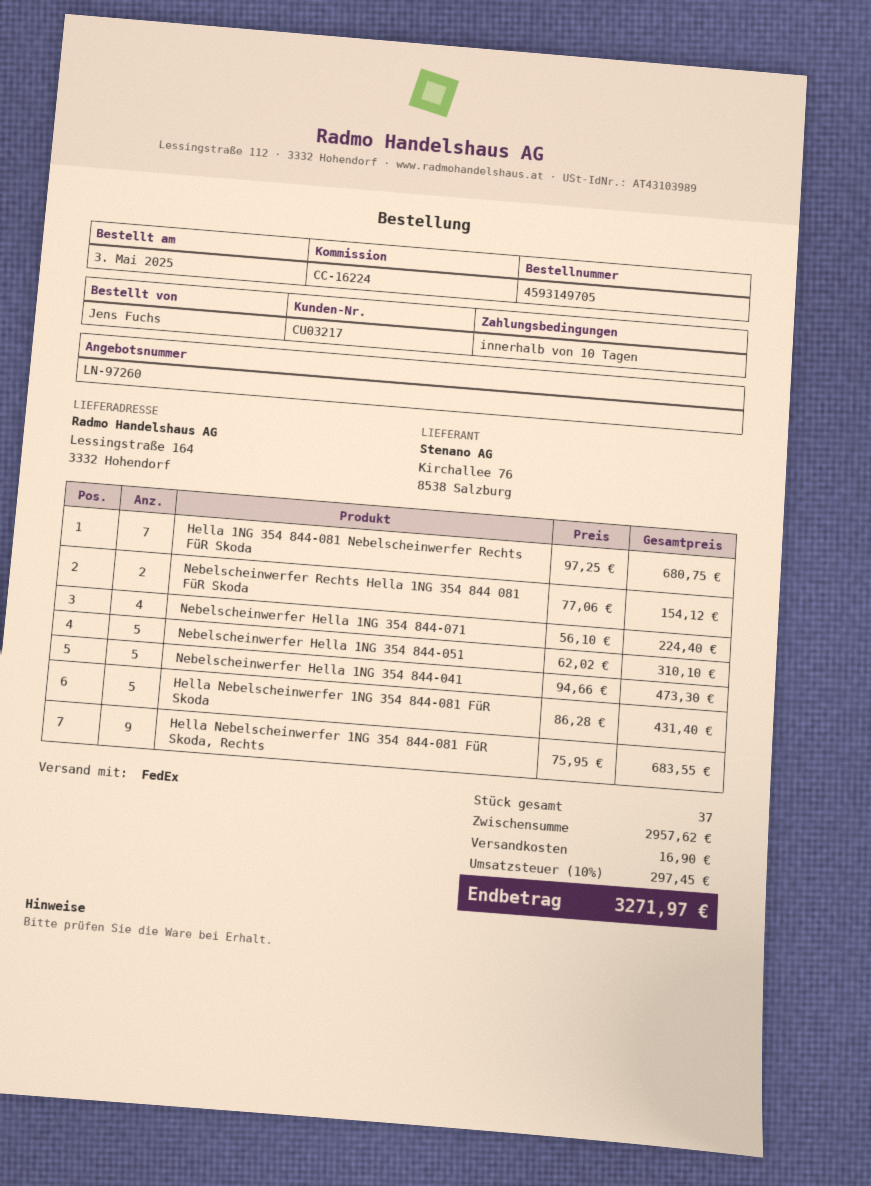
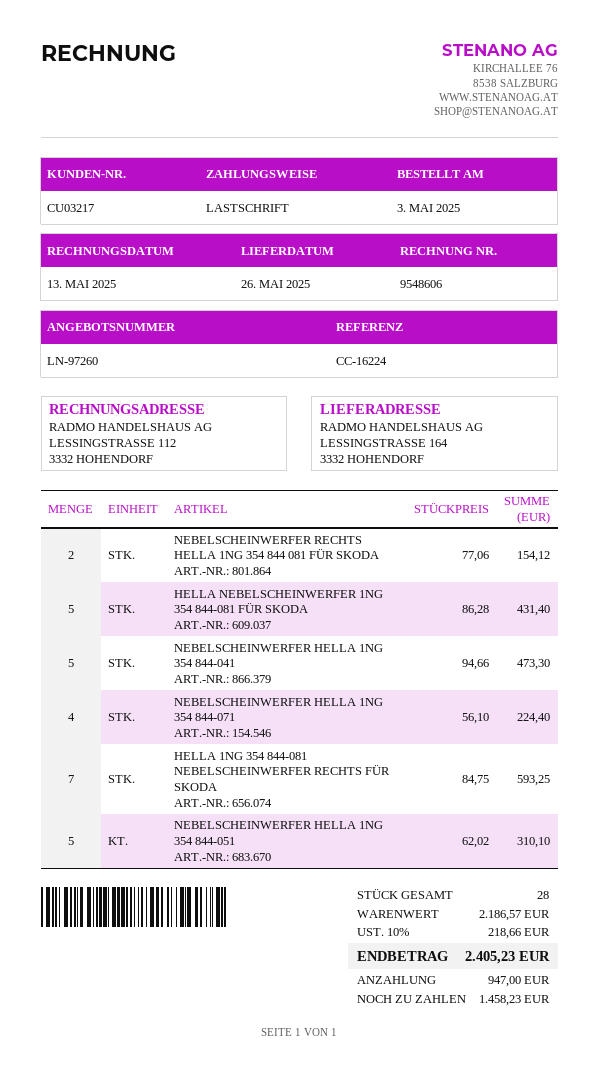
Hella 1NG 354 844-081 Nebelscheinwerfer Rechts FüR Skoda: 7 x 97.25 = 680.75 -> 7 x 84.75 = 593.25
Hella Nebelscheinwerfer 1NG 354 844-081 FüR Skoda, Rechts: 9 x 75.95 = 683.55 -> none
total quantity: 37 -> 28
subtotal: 2957.62 -> 2186.57
shipping: 16.90 -> none
tax: 10% = 297.45 -> 10% = 218.66
total: 3271.97 -> 2405.23

